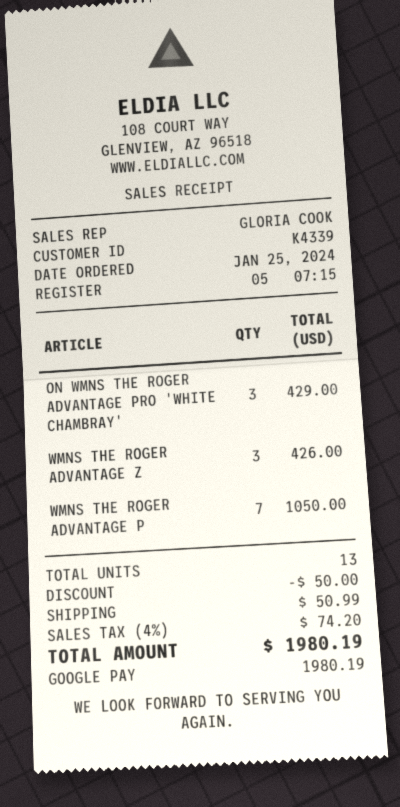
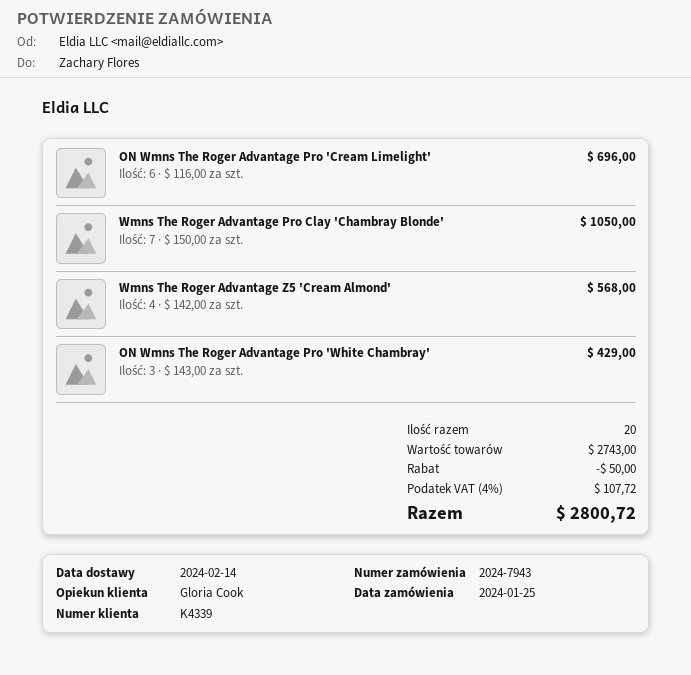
WMNS THE ROGER ADVANTAGE Z: 3 for 426.00 -> 4 for 568.00
ON Wmns The Roger Advantage Pro 'Cream Limelight': none -> 6 for 696.00
total quantity: 13 -> 20
shipping: 50.99 -> none
tax: 4% = 74.20 -> 4% = 107.72
total: 1980.19 -> 2800.72

